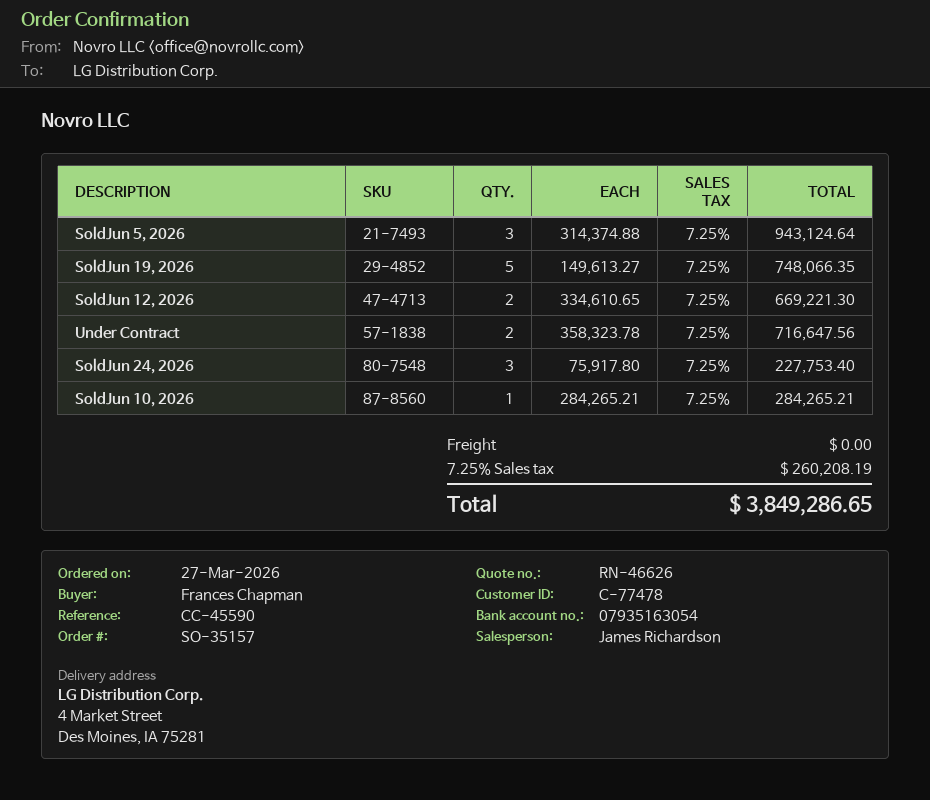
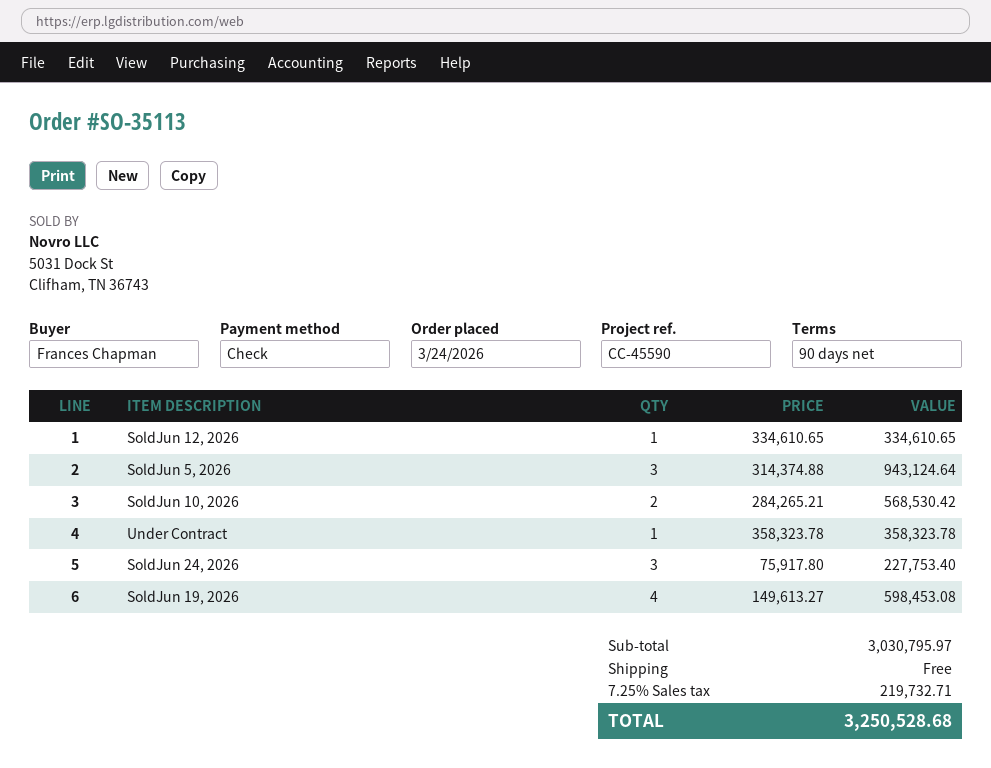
order number: SO-35157 -> SO-35113
order date: 2026-03-27 -> 2026-03-24
SoldJun 19, 2026: 5 x 149613.27 = 748066.35 -> 4 x 149613.27 = 598453.08
SoldJun 12, 2026: 2 x 334610.65 = 669221.30 -> 1 x 334610.65 = 334610.65
Under Contract: 2 x 358323.78 = 716647.56 -> 1 x 358323.78 = 358323.78
SoldJun 10, 2026: 1 x 284265.21 = 284265.21 -> 2 x 284265.21 = 568530.42
tax: 7.25% = 260208.19 -> 7.25% = 219732.71
total: 3849286.65 -> 3250528.68

